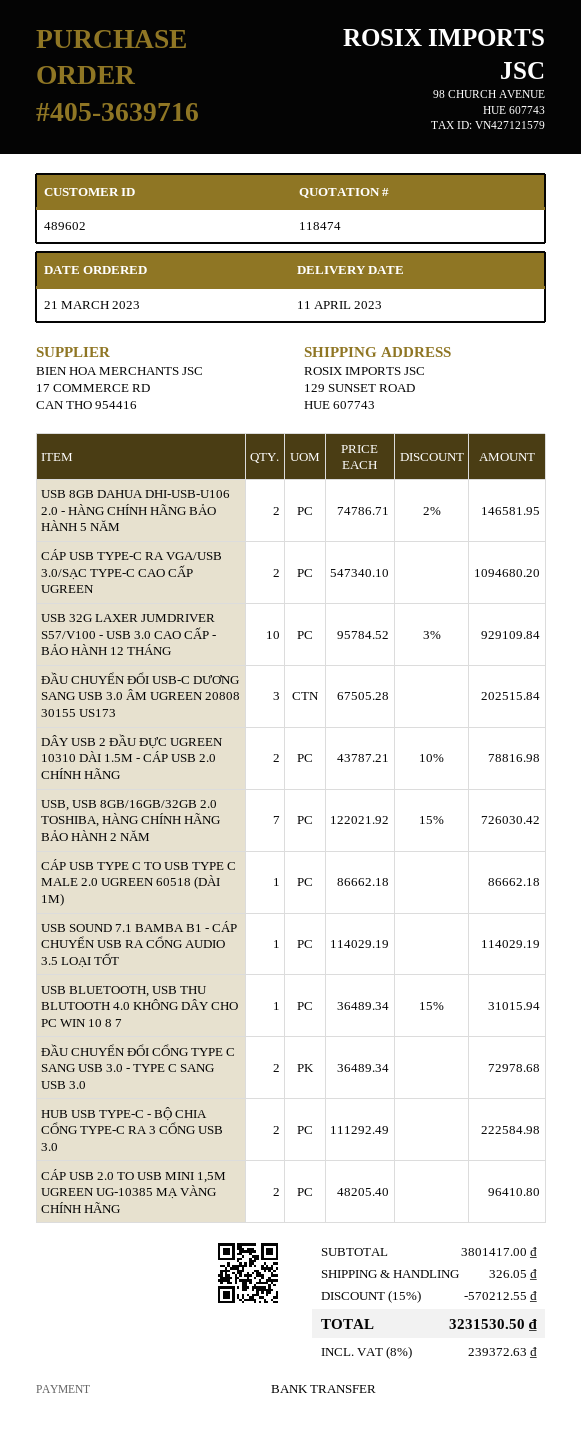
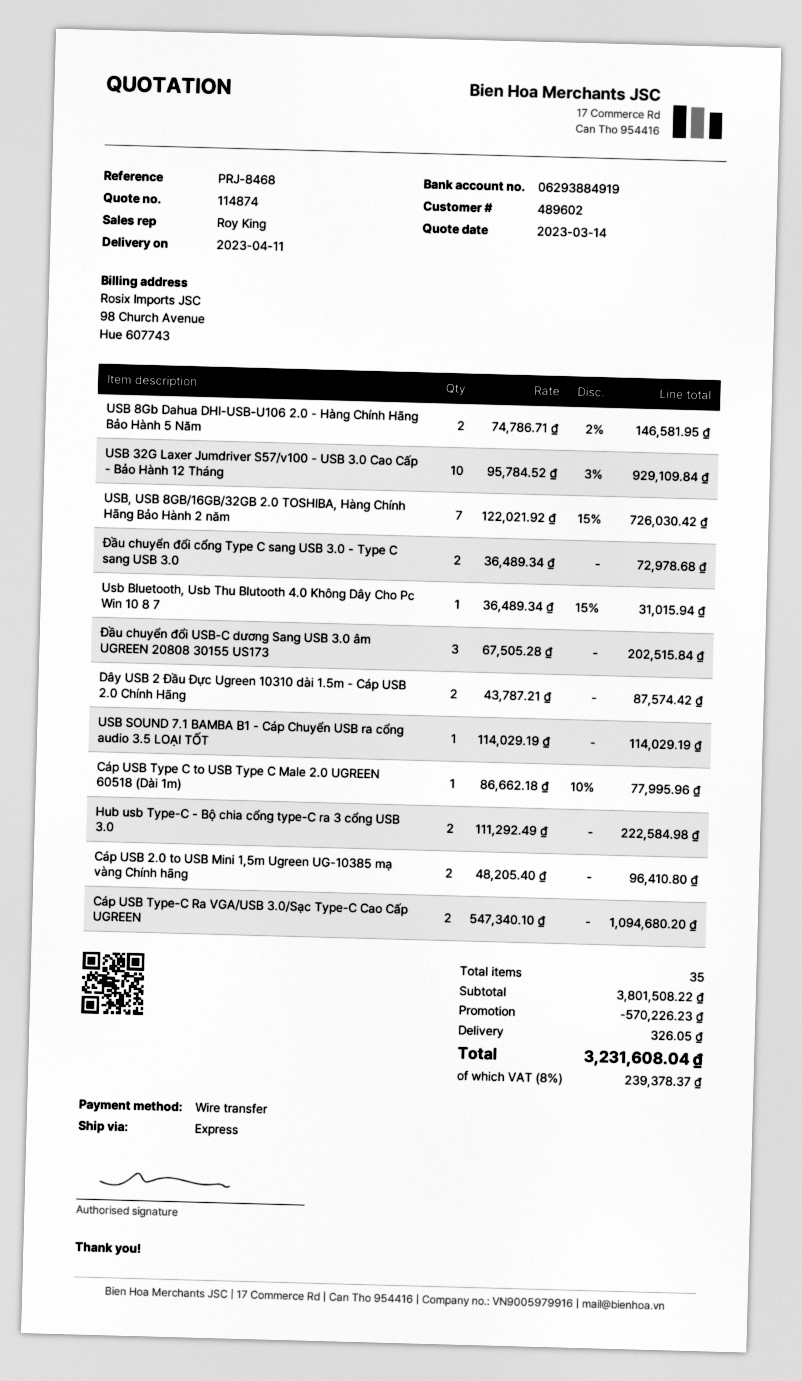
quote number: 118474 -> 114874
DÂY USB 2 ĐẦU ĐỰC UGREEN 10310 DÀI 1.5M - CÁP USB 2.0 CHÍNH HÃNG: 2 x 43787.21 - 10% = 78816.98 -> 2 x 43787.21 = 87574.42
CÁP USB TYPE C TO USB TYPE C MALE 2.0 UGREEN 60518 (DÀI 1M): 1 x 86662.18 = 86662.18 -> 1 x 86662.18 - 10% = 77995.96
subtotal: 3801417.00 -> 3801508.22
discount: 570212.55 -> 570226.23
tax: 8% = 239372.63 -> 8% = 239378.37
total: 3231530.50 -> 3231608.04

